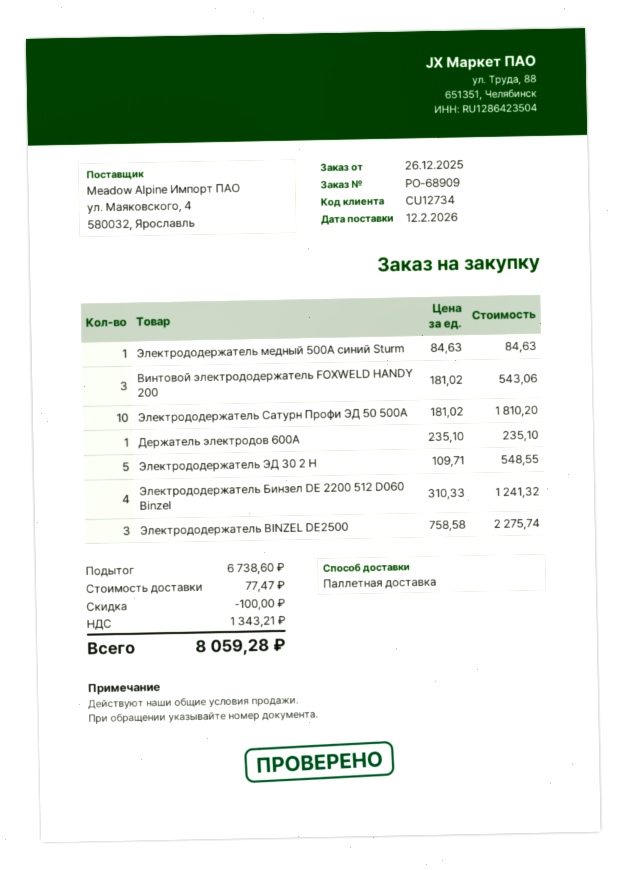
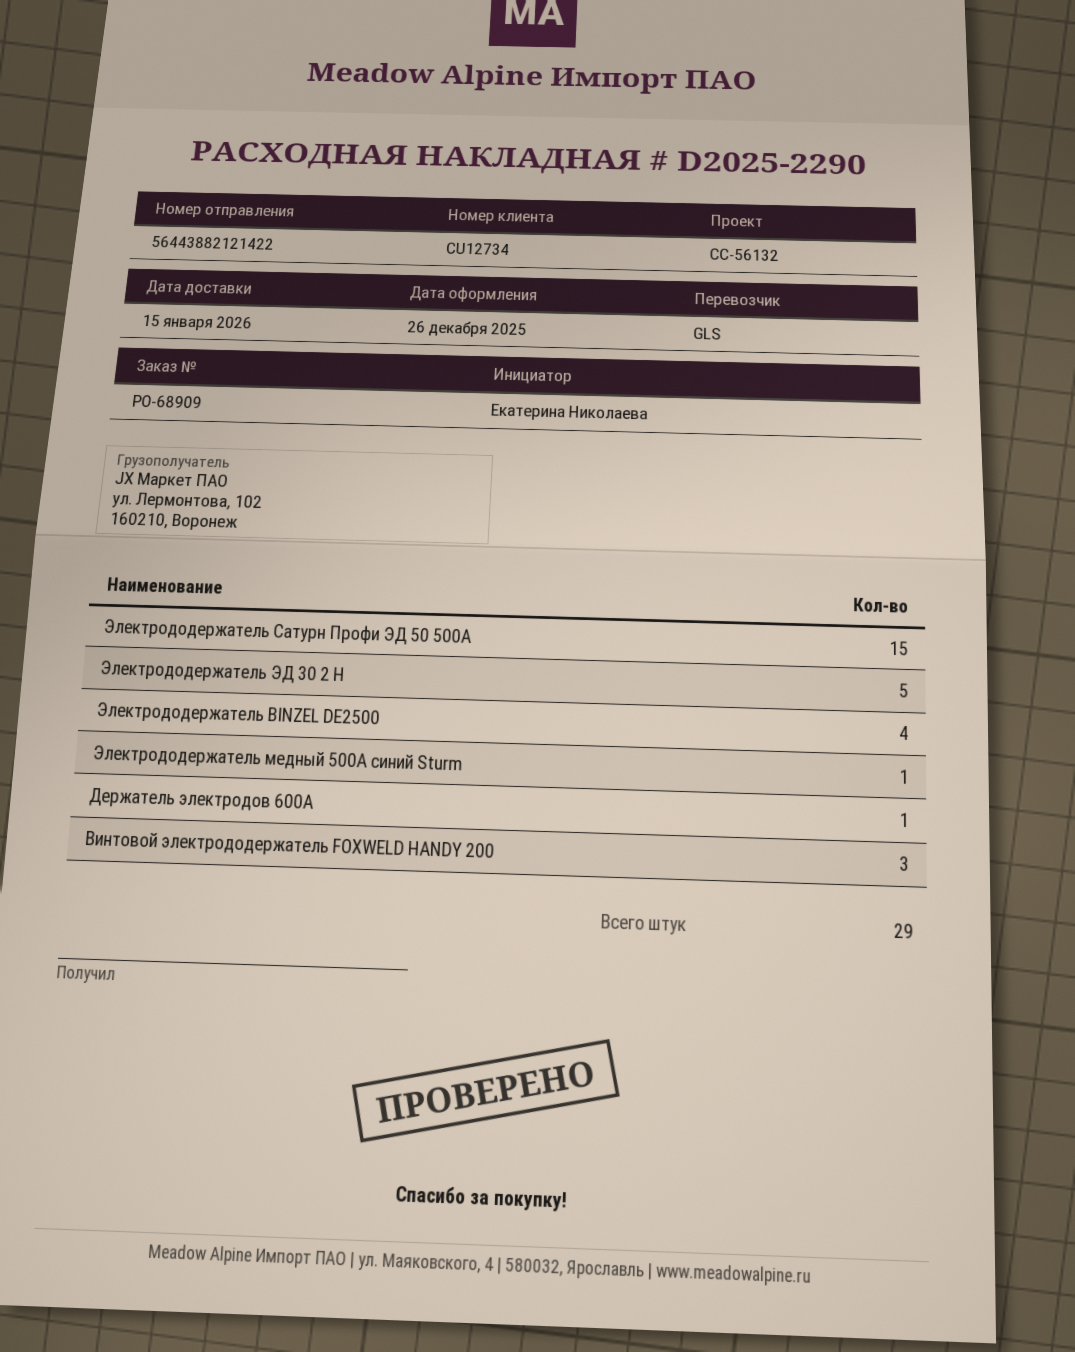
delivery date: 2026-02-12 -> 2026-01-15
shipping method: pallet freight -> GLS
Электрододержатель Сатурн Профи ЭД 50 500А: 10 -> 15
Электрододержатель Бинзел DE 2200 512 D060 Binzel: 4 -> none
Электрододержатель BINZEL DE2500: 3 -> 4

